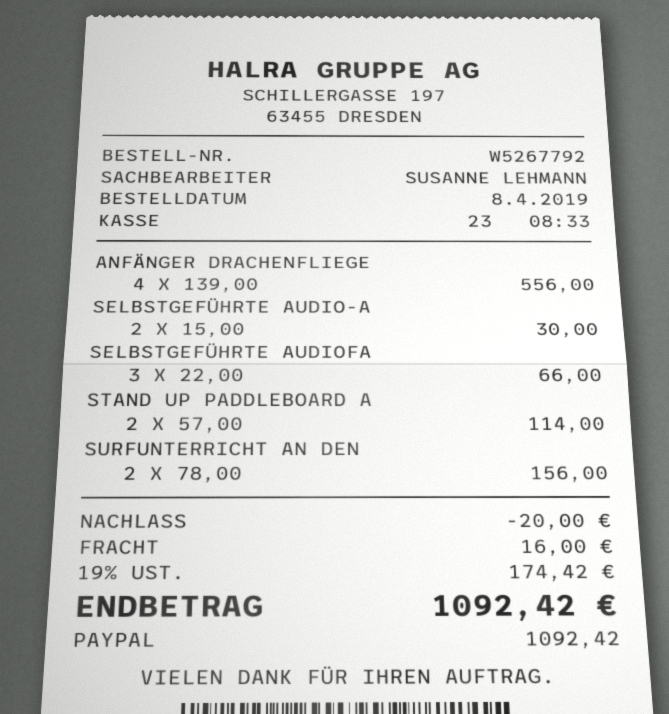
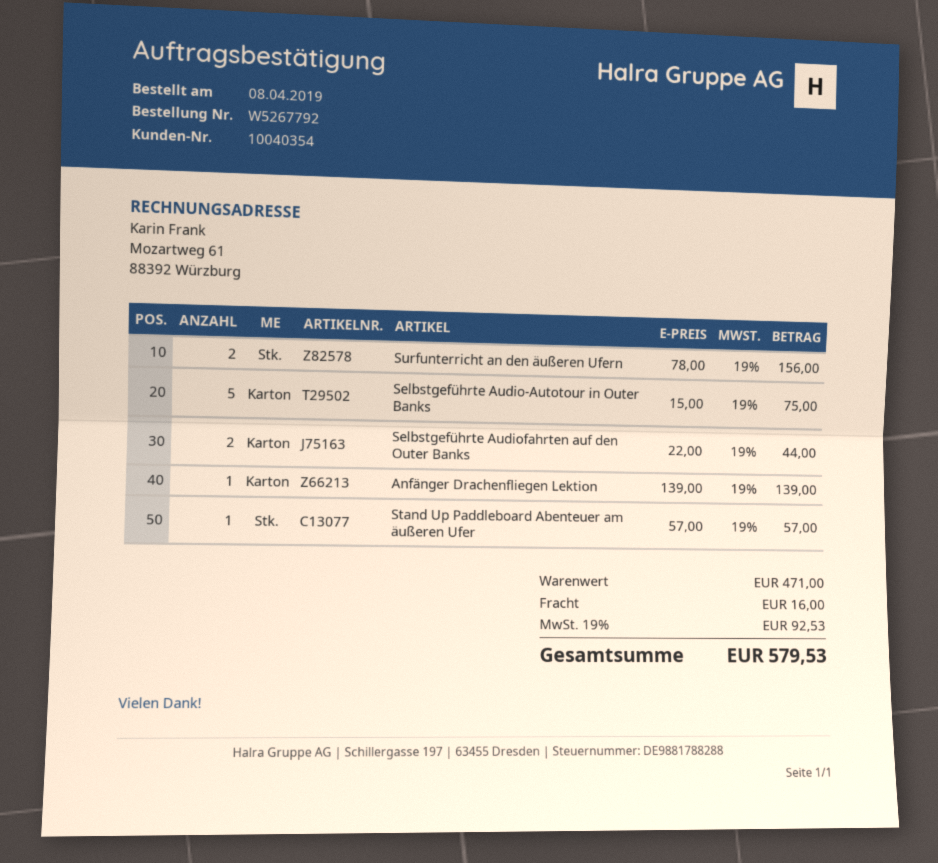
ANFÄNGER DRACHENFLIEGE: 4 x 139.00 = 556.00 -> 1 x 139.00 = 139.00
SELBSTGEFÜHRTE AUDIO-A: 2 x 15.00 = 30.00 -> 5 x 15.00 = 75.00
SELBSTGEFÜHRTE AUDIOFA: 3 x 22.00 = 66.00 -> 2 x 22.00 = 44.00
STAND UP PADDLEBOARD A: 2 x 57.00 = 114.00 -> 1 x 57.00 = 57.00
discount: 20.00 -> none
tax: 19% = 174.42 -> 19% = 92.53
total: 1092.42 -> 579.53

